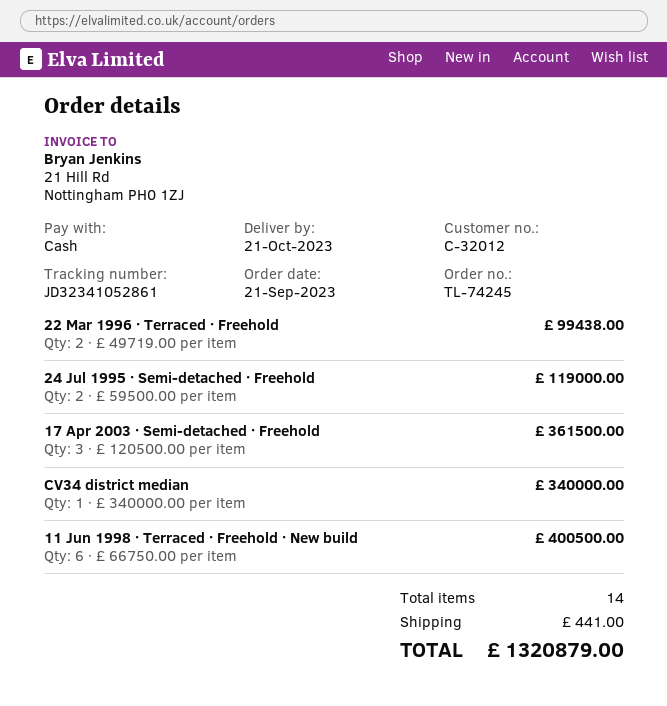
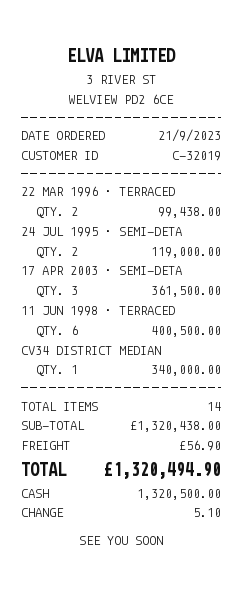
customer number: C-32012 -> C-32019
shipping: 441.00 -> 56.90
total: 1320879.00 -> 1320494.90

